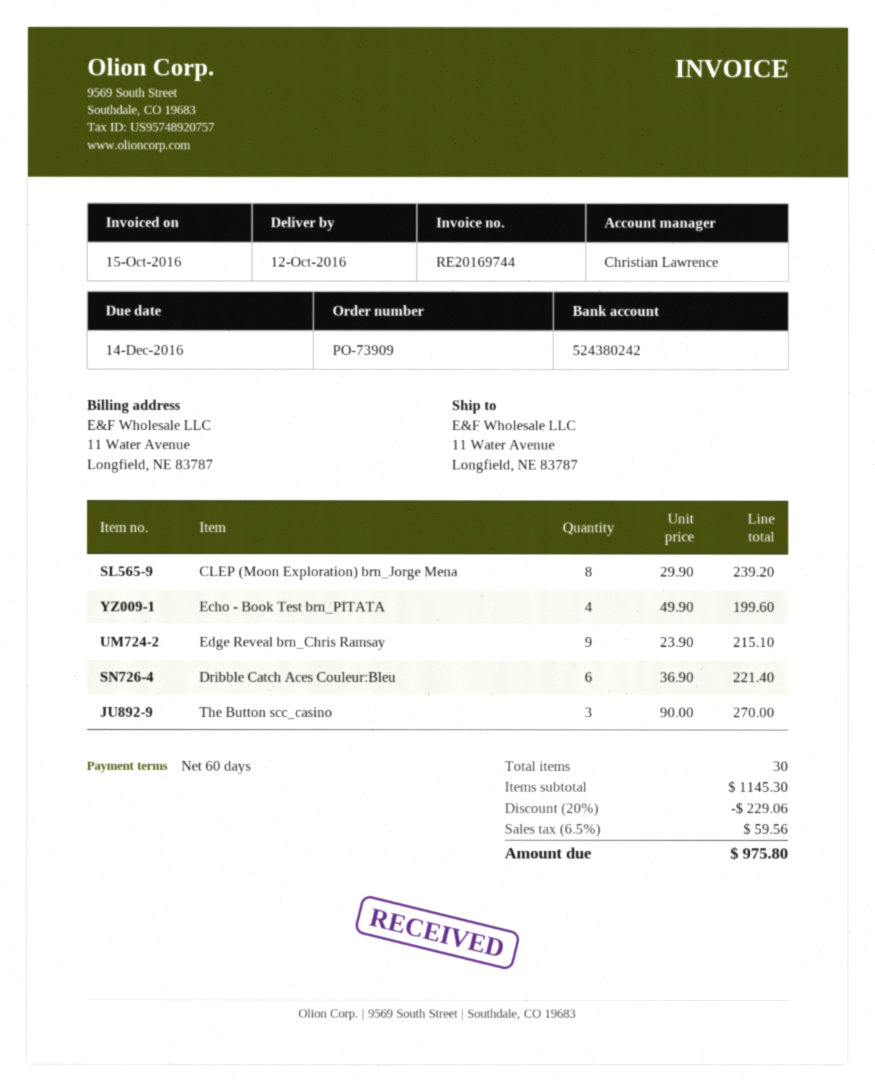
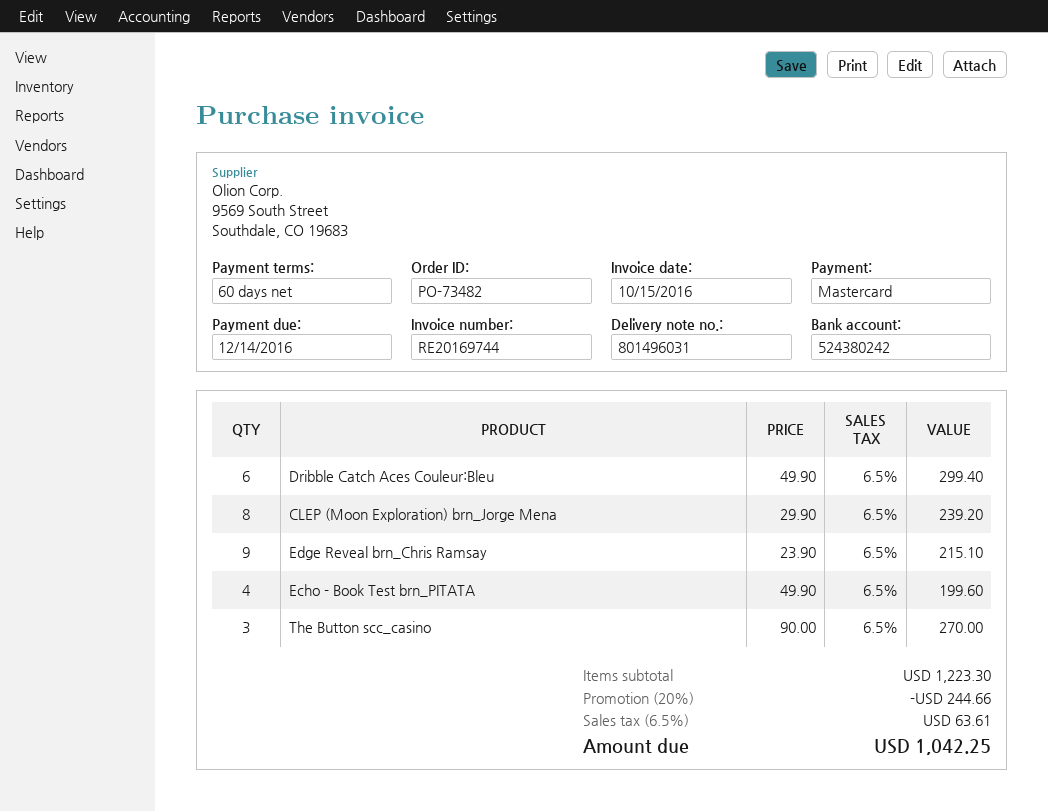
order number: PO-73909 -> PO-73482
Dribble Catch Aces Couleur:Bleu: 6 x 36.90 = 221.40 -> 6 x 49.90 = 299.40
subtotal: 1145.30 -> 1223.30
discount: 20% = 229.06 -> 20% = 244.66
tax: 6.5% = 59.56 -> 6.5% = 63.61
total: 975.80 -> 1042.25

